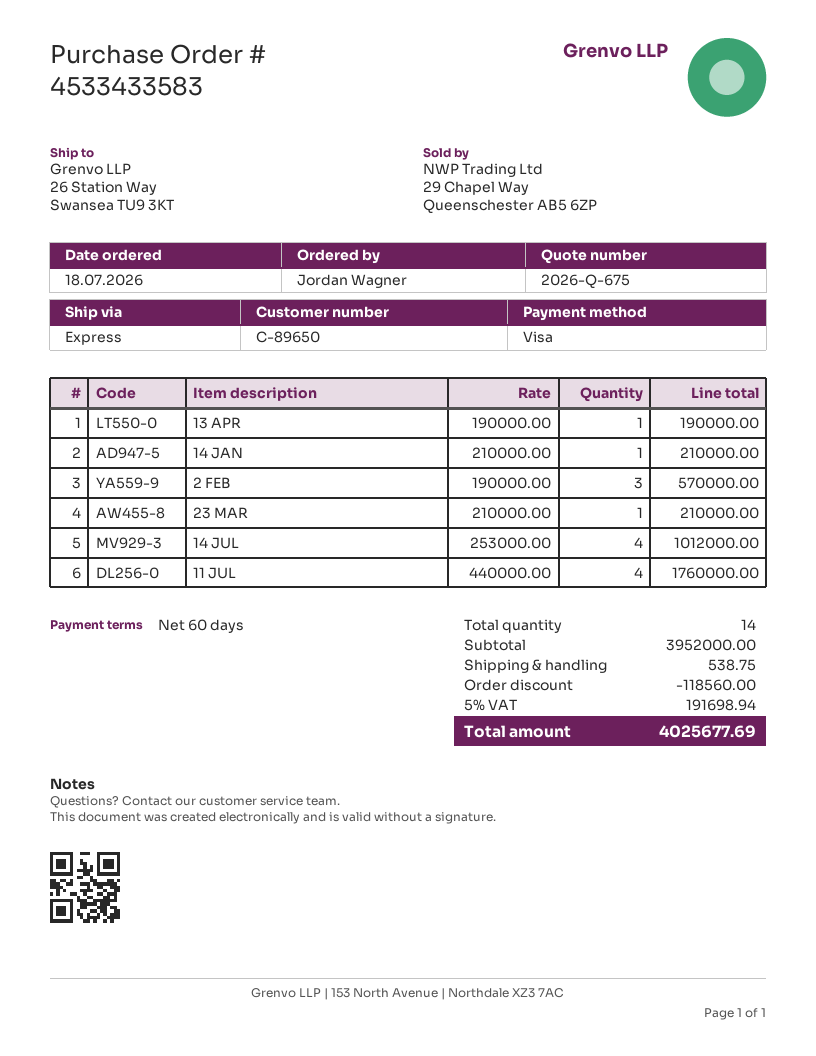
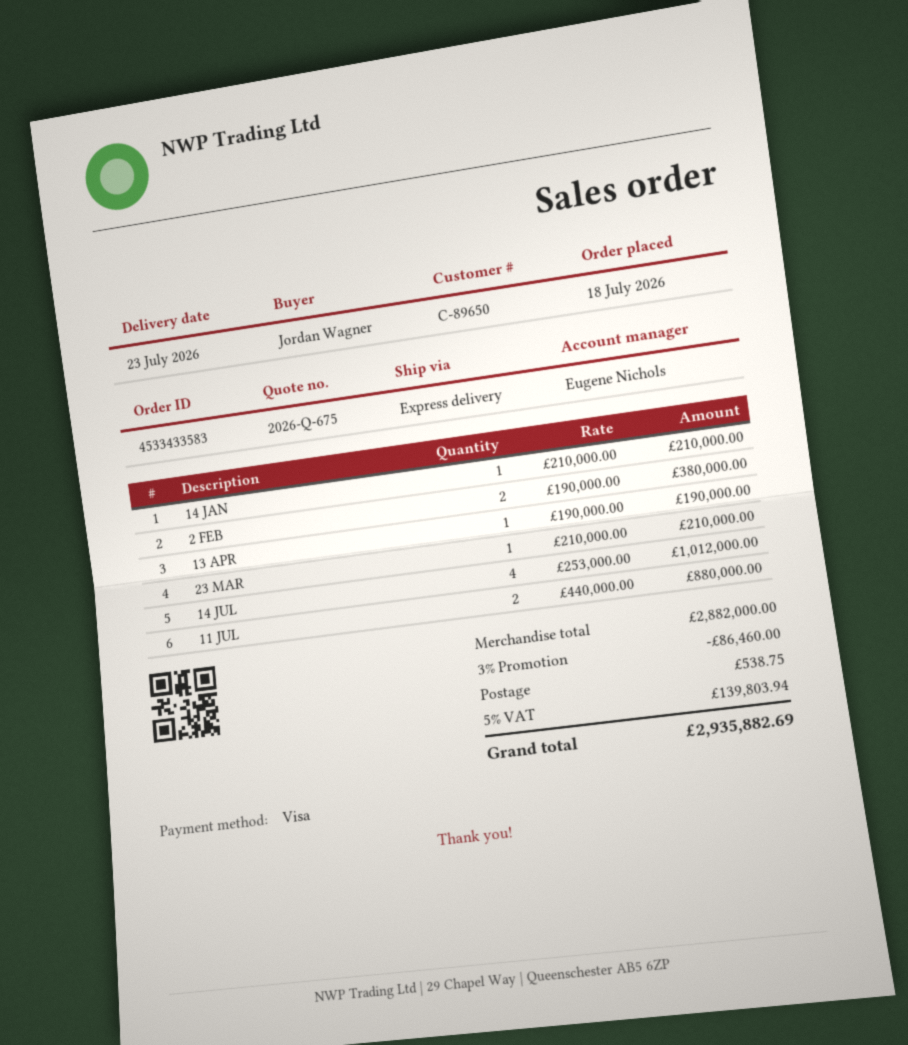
2 FEB: 3 x 190000.00 = 570000.00 -> 2 x 190000.00 = 380000.00
11 JUL: 4 x 440000.00 = 1760000.00 -> 2 x 440000.00 = 880000.00
subtotal: 3952000.00 -> 2882000.00
discount: 118560.00 -> 86460.00
tax: 5% = 191698.94 -> 5% = 139803.94
total: 4025677.69 -> 2935882.69

